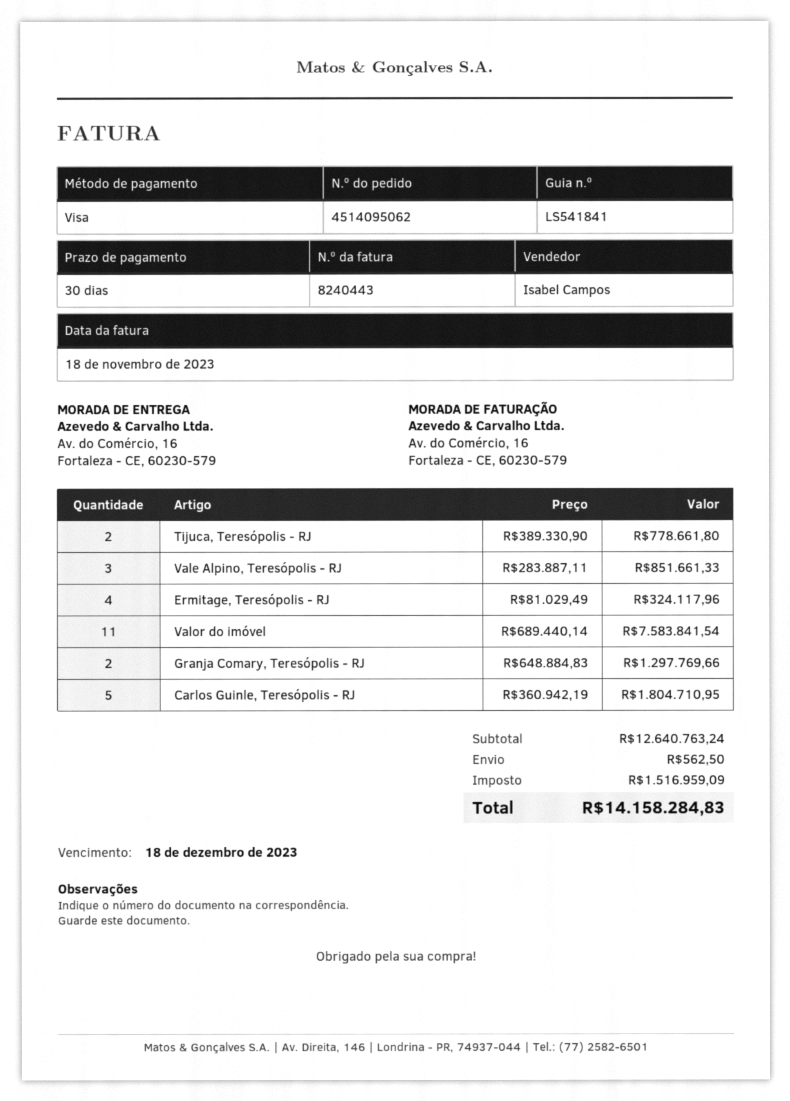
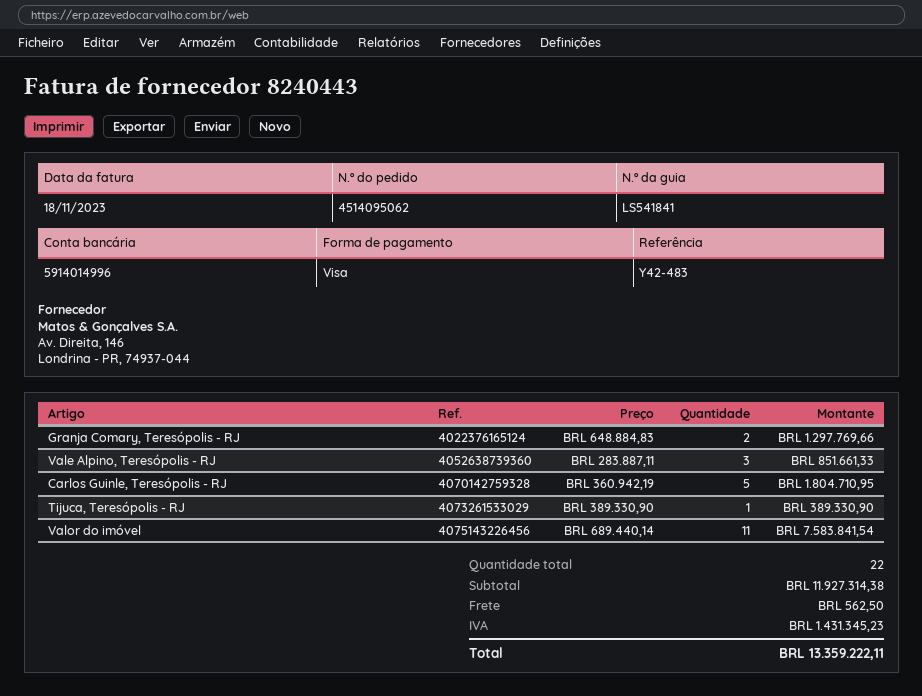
Tijuca, Teresópolis - RJ: 2 x 389330.90 = 778661.80 -> 1 x 389330.90 = 389330.90
Ermitage, Teresópolis - RJ: 4 x 81029.49 = 324117.96 -> none
subtotal: 12640763.24 -> 11927314.38
tax: 1516959.09 -> 1431345.23
total: 14158284.83 -> 13359222.11

